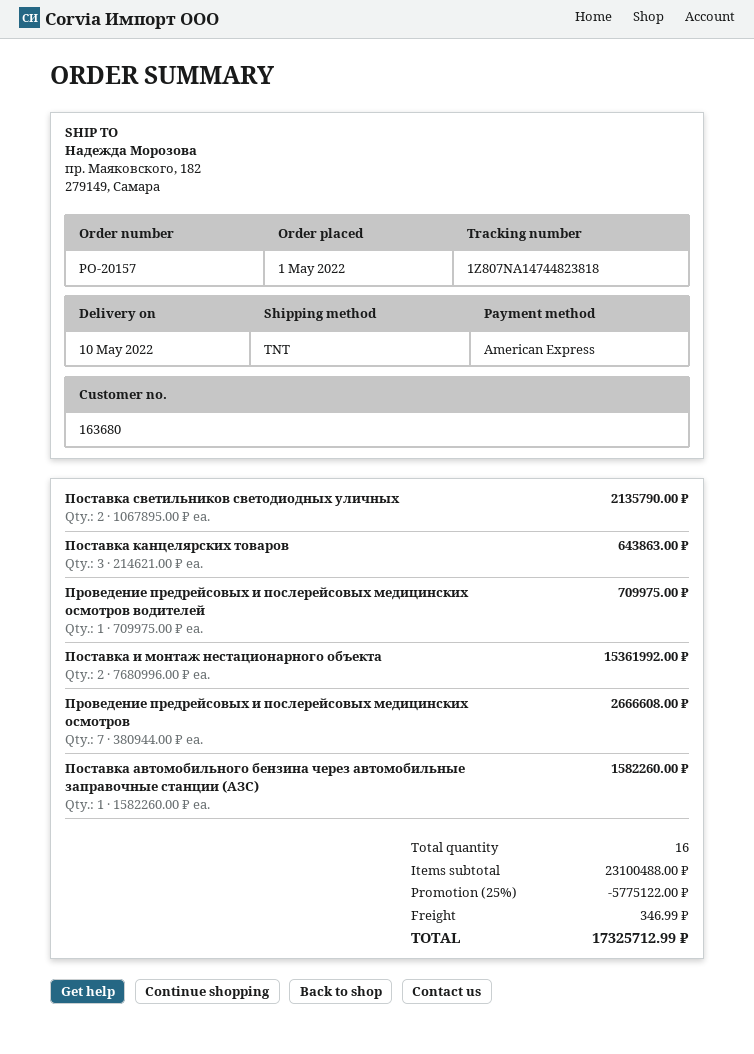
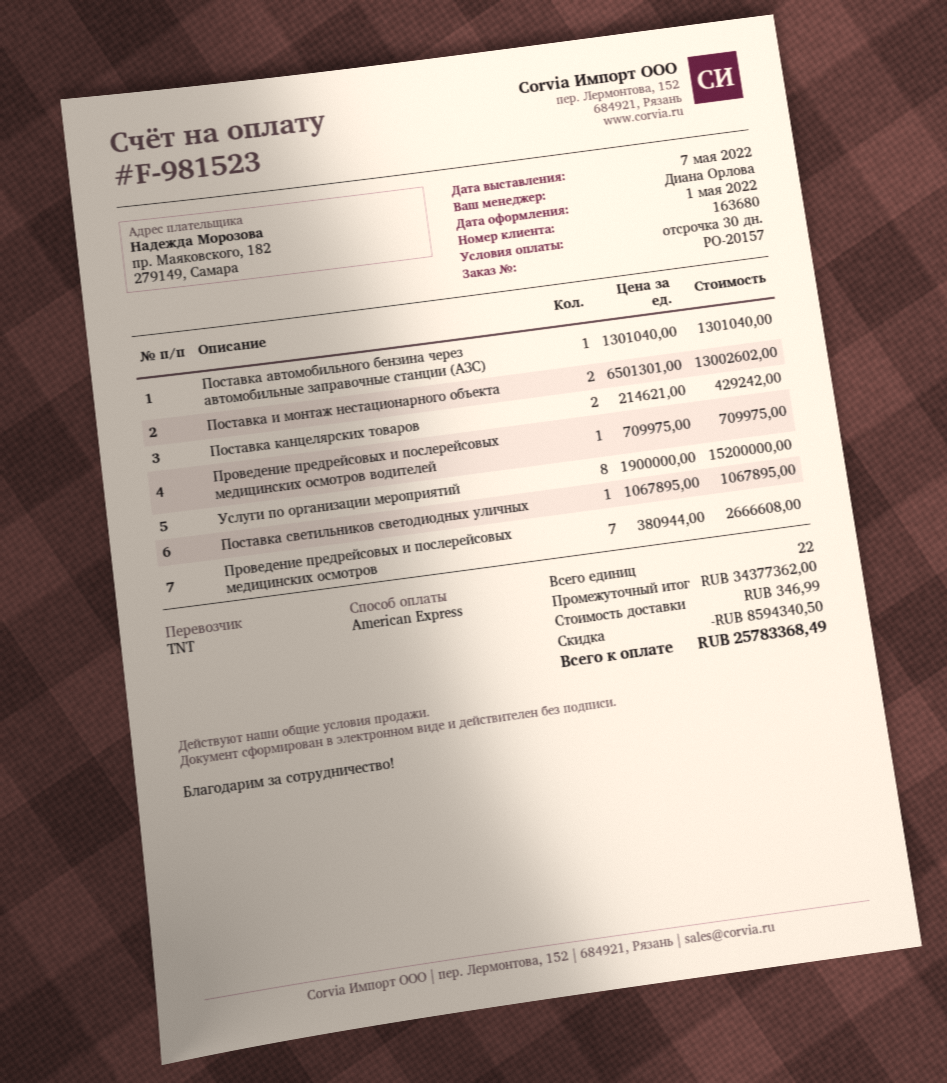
Поставка светильников светодиодных уличных: 2 x 1067895.00 = 2135790.00 -> 1 x 1067895.00 = 1067895.00
Поставка канцелярских товаров: 3 x 214621.00 = 643863.00 -> 2 x 214621.00 = 429242.00
Поставка и монтаж нестационарного объекта: 2 x 7680996.00 = 15361992.00 -> 2 x 6501301.00 = 13002602.00
Поставка автомобильного бензина через автомобильные заправочные станции (АЗС): 1 x 1582260.00 = 1582260.00 -> 1 x 1301040.00 = 1301040.00
Услуги по организации мероприятий: none -> 8 x 1900000.00 = 15200000.00
total quantity: 16 -> 22
subtotal: 23100488.00 -> 34377362.00
discount: 5775122.00 -> 8594340.50
total: 17325712.99 -> 25783368.49

